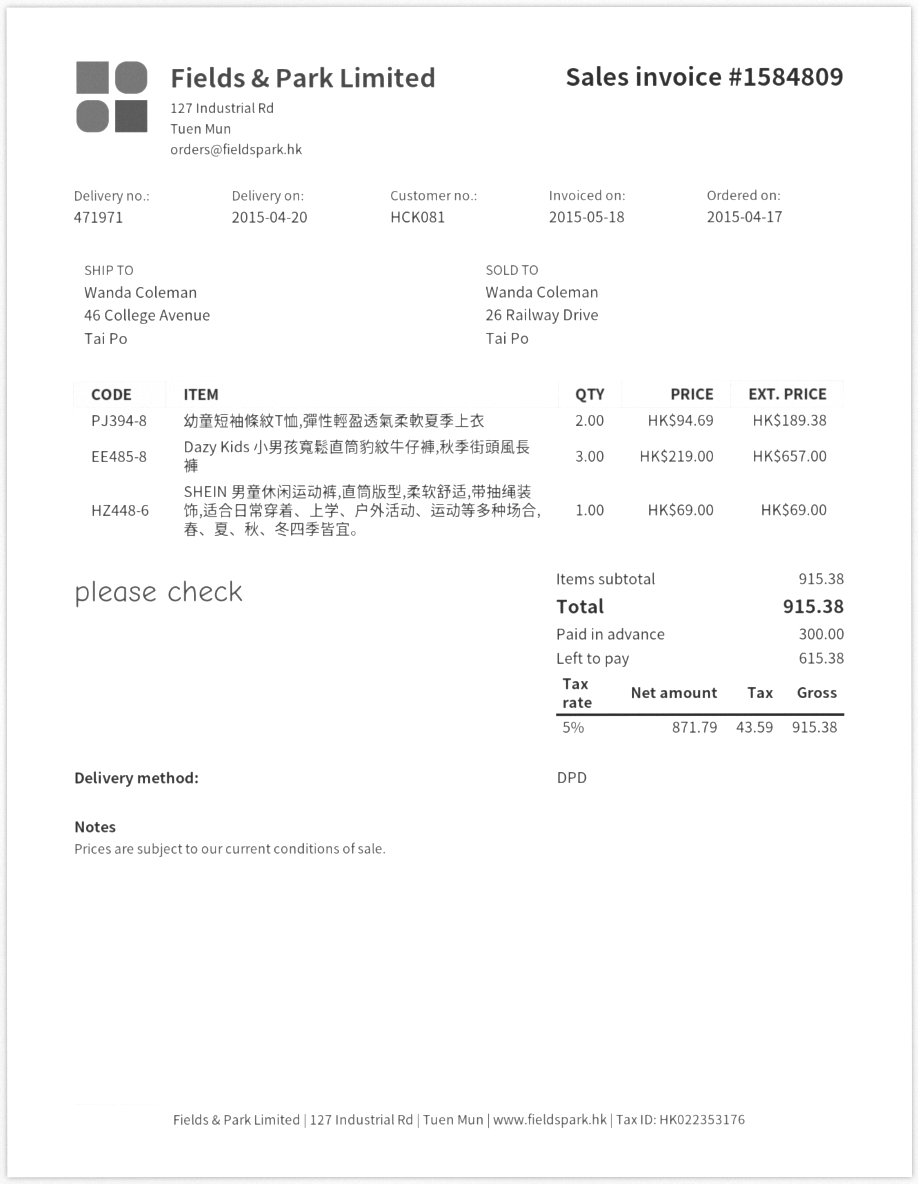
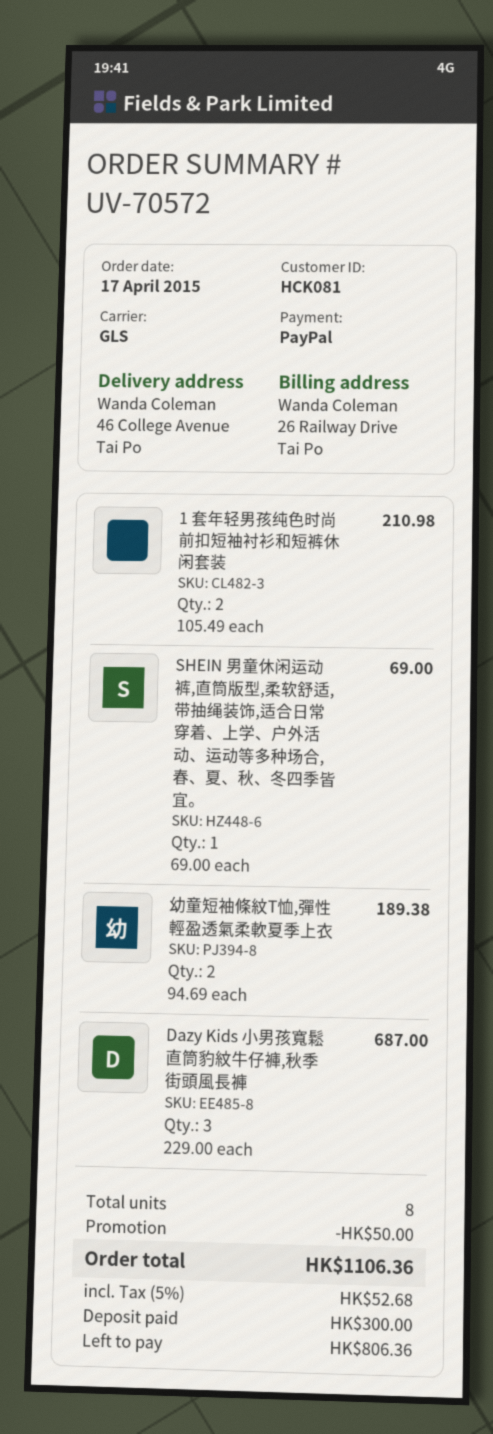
shipping method: DPD -> GLS
Dazy Kids 小男孩寬鬆直筒豹紋牛仔褲,秋季街頭風長褲: 3 x 219.00 = 657.00 -> 3 x 229.00 = 687.00
1 套年轻男孩纯色时尚前扣短袖衬衫和短裤休闲套装: none -> 2 x 105.49 = 210.98
discount: none -> 50.00
tax: 5% = 43.59 -> 5% = 52.68
total: 915.38 -> 1106.36
balance: 615.38 -> 806.36

